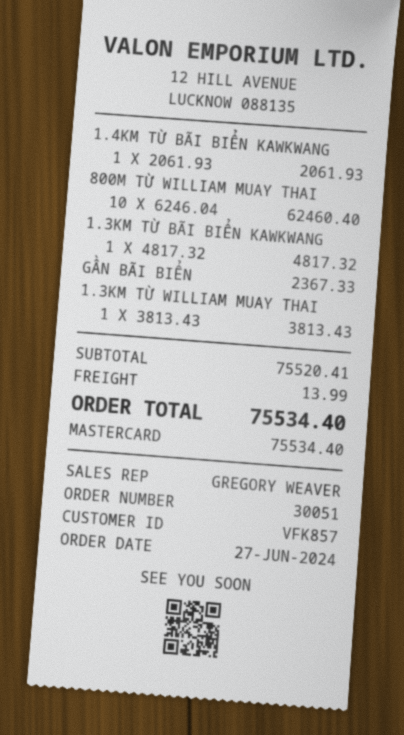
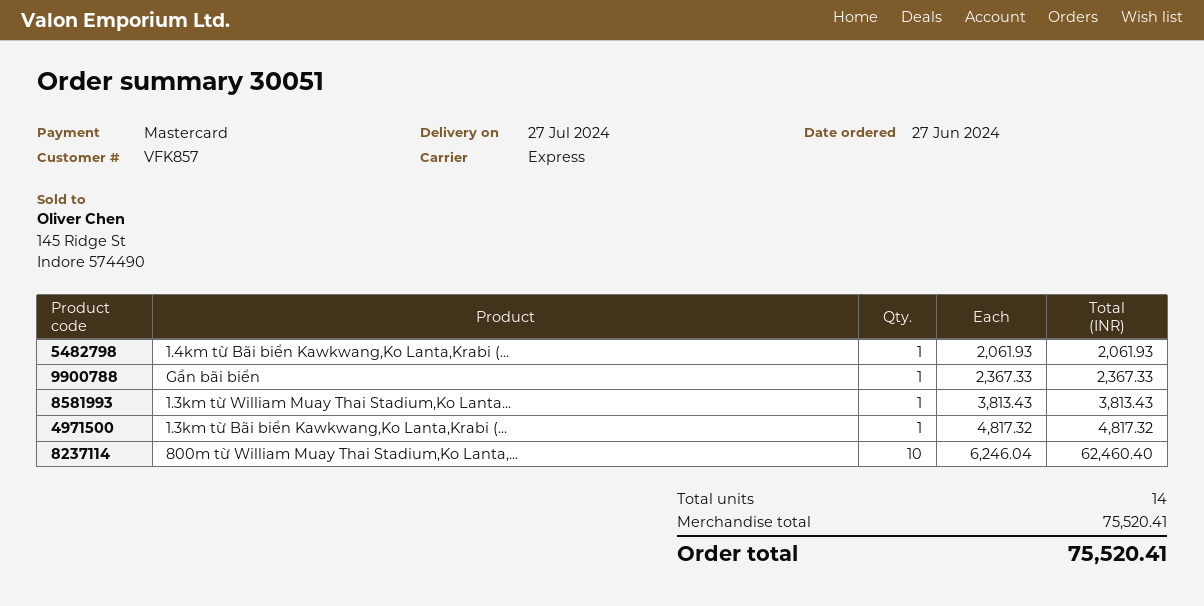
shipping: 13.99 -> none
total: 75534.40 -> 75520.41

